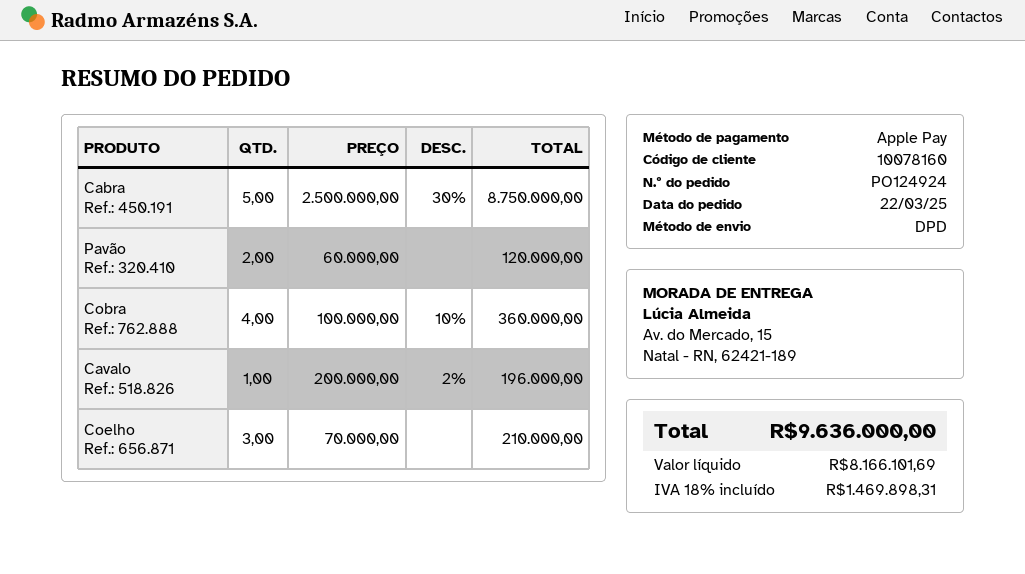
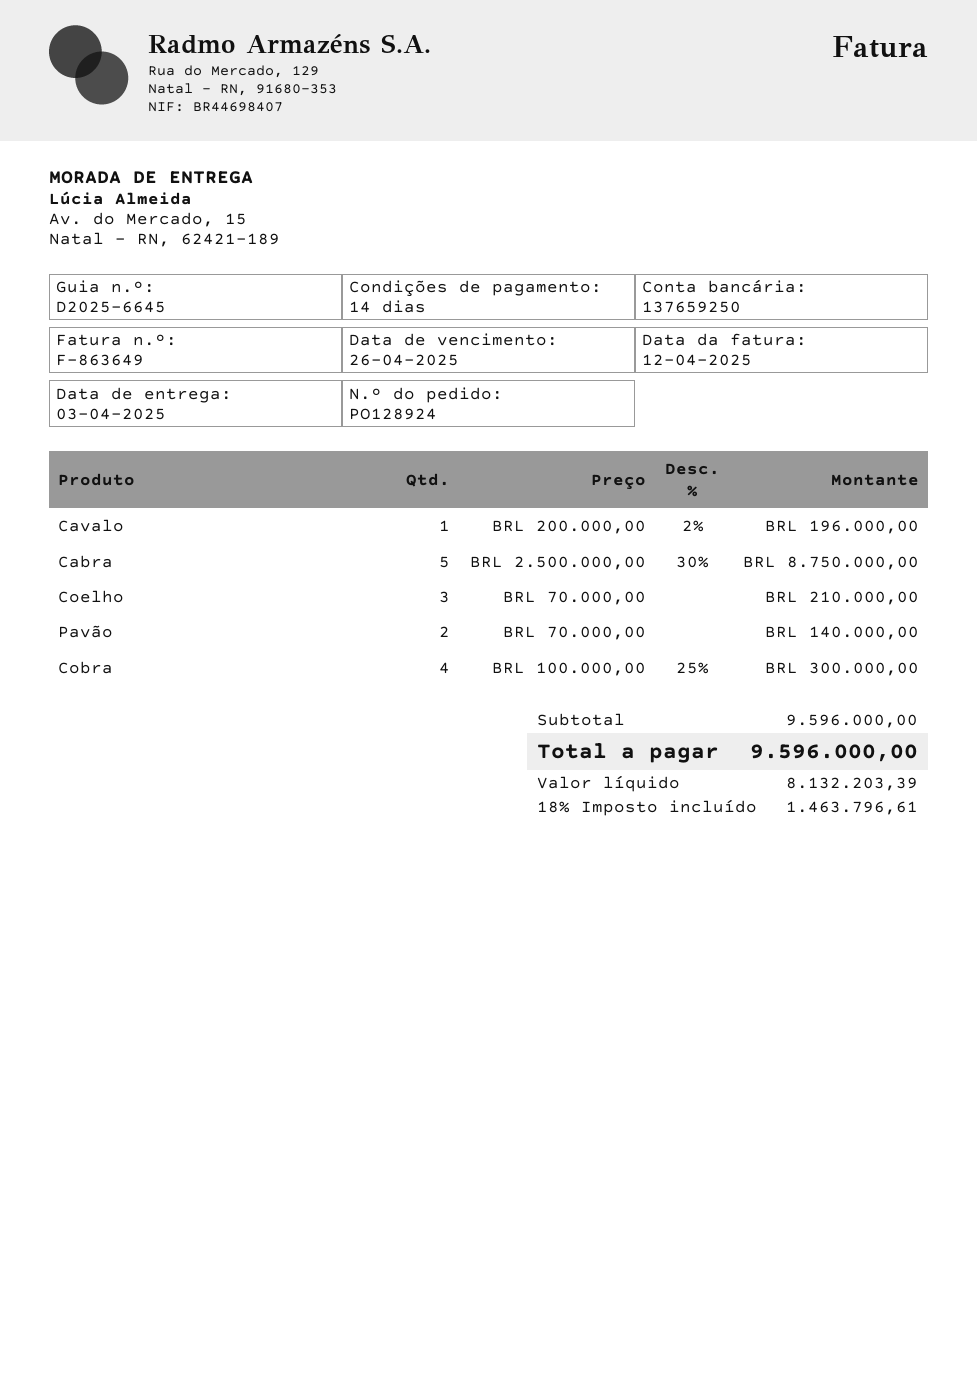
order number: PO124924 -> PO128924
Pavão: 2 x 60000.00 = 120000.00 -> 2 x 70000.00 = 140000.00
Cobra: 4 x 100000.00 - 10% = 360000.00 -> 4 x 100000.00 - 25% = 300000.00
net: 8166101.69 -> 8132203.39
tax: 18% = 1469898.31 -> 18% = 1463796.61
total: 9636000.00 -> 9596000.00

